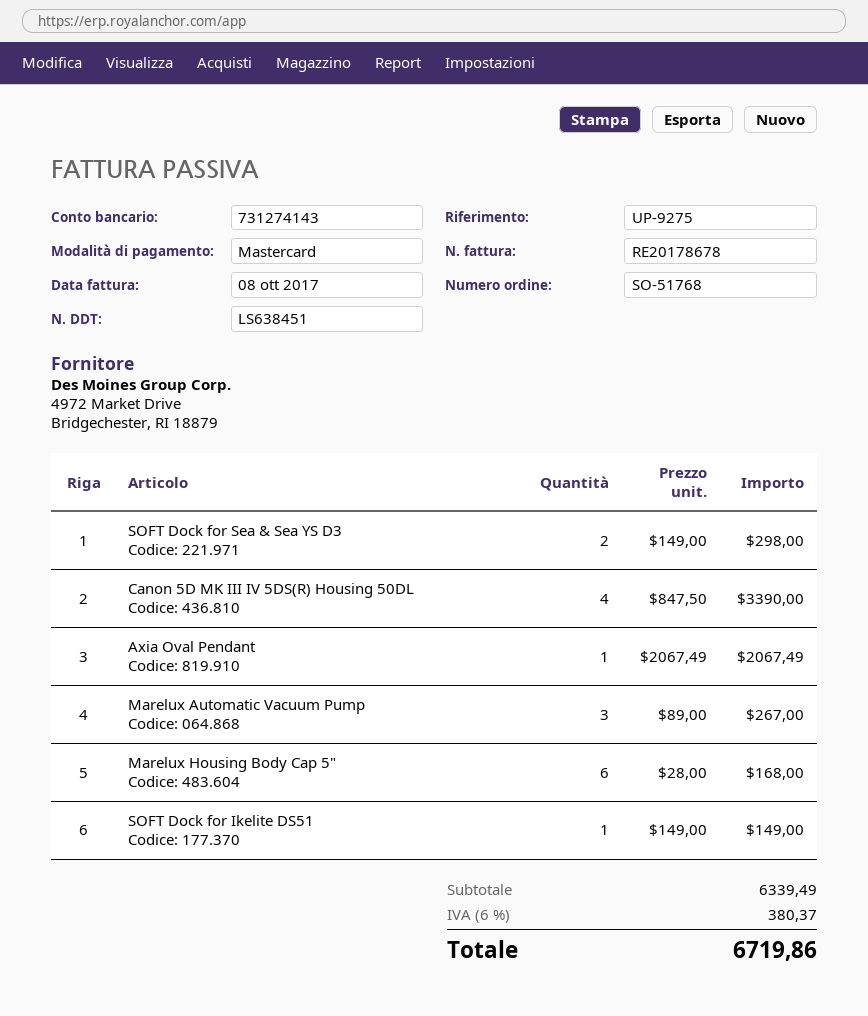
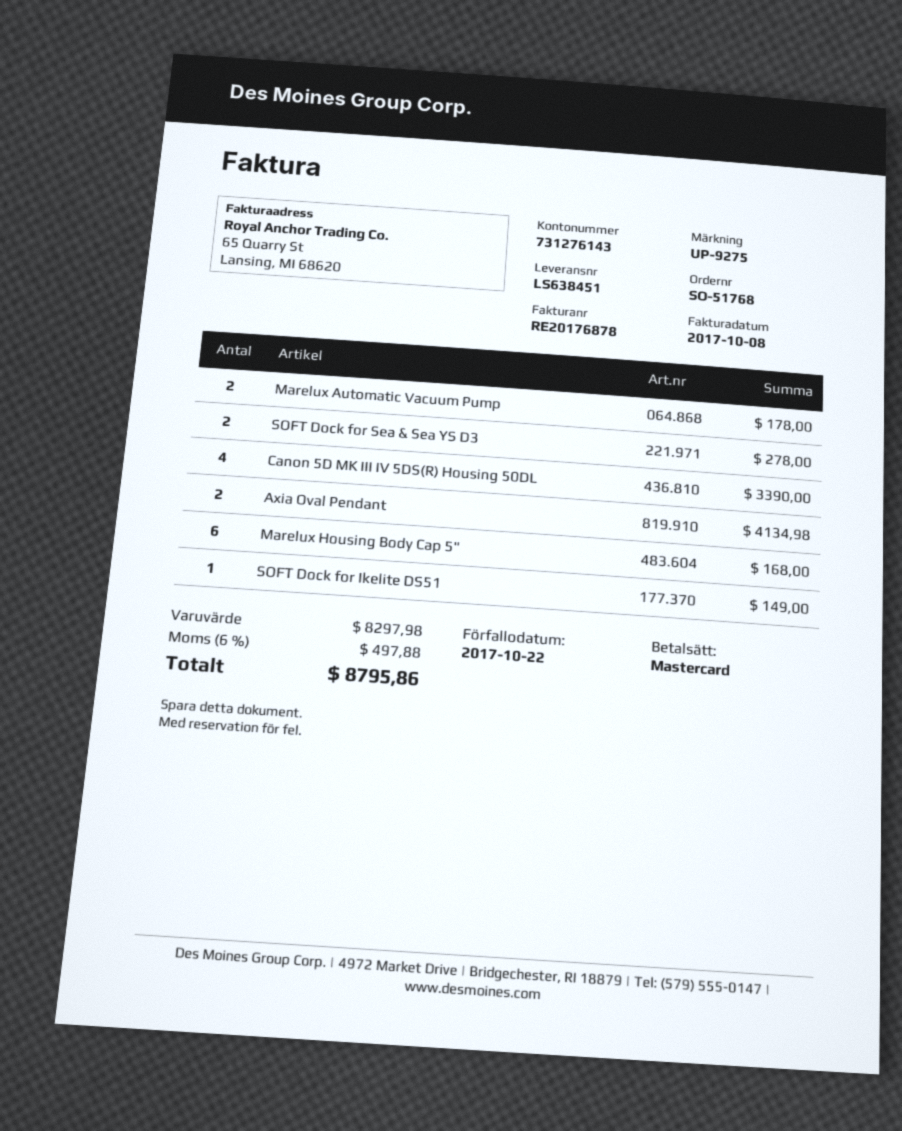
invoice number: RE20178678 -> RE20176878
bank account: 731274143 -> 731276143
SOFT Dock for Sea & Sea YS D3: 2 for 298.00 -> 2 for 278.00
Axia Oval Pendant: 1 for 2067.49 -> 2 for 4134.98
Marelux Automatic Vacuum Pump: 3 for 267.00 -> 2 for 178.00
subtotal: 6339.49 -> 8297.98
tax: 6% = 380.37 -> 6% = 497.88
total: 6719.86 -> 8795.86

